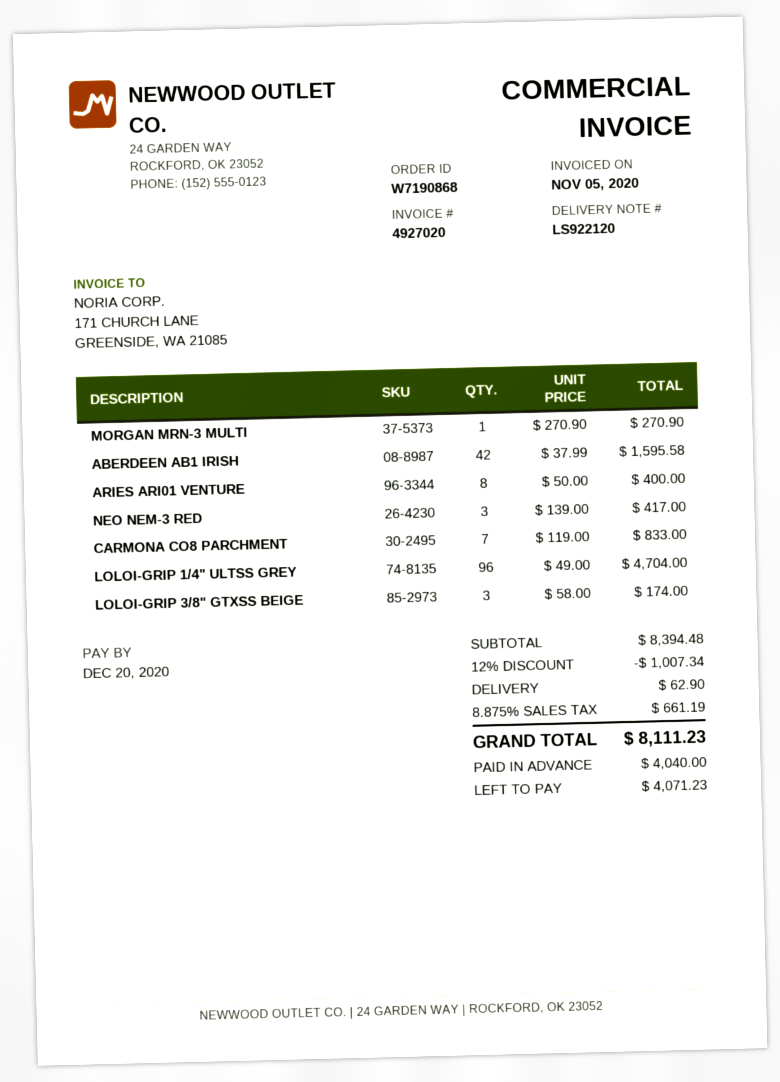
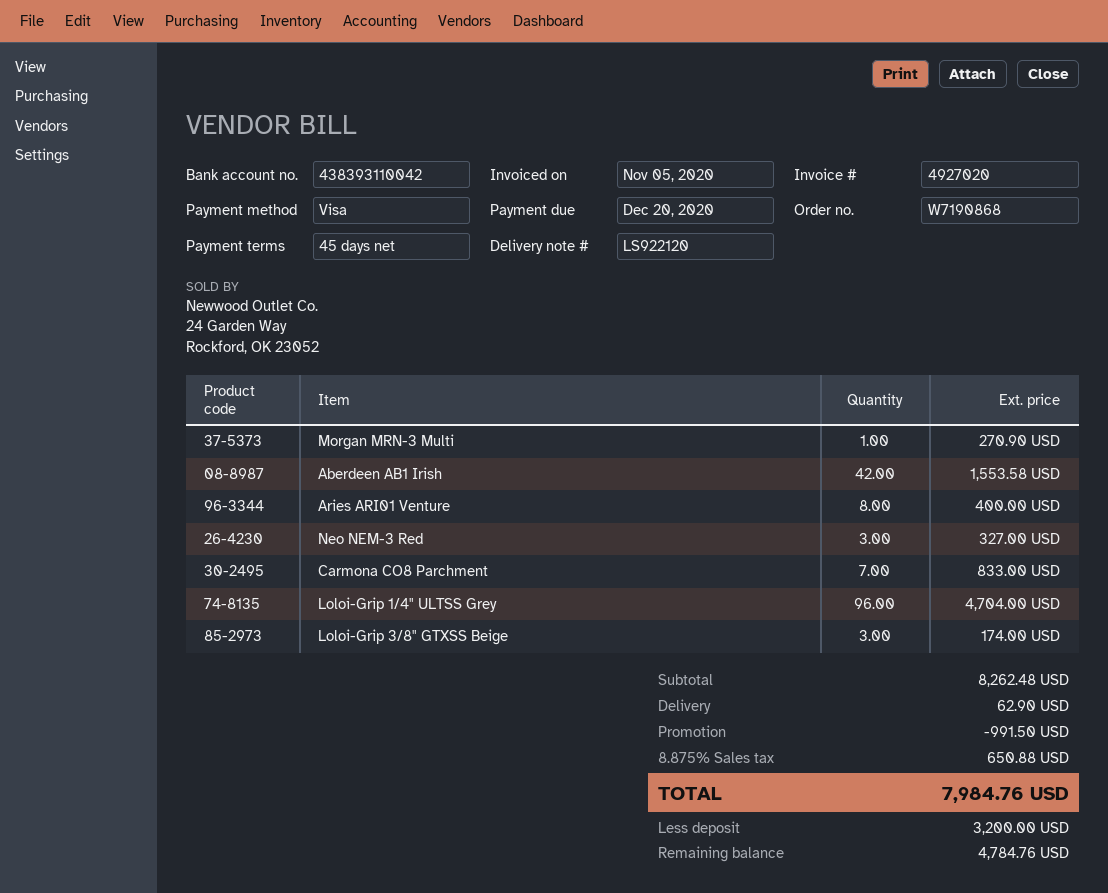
ABERDEEN AB1 IRISH: 42 for 1595.58 -> 42 for 1553.58
NEO NEM-3 RED: 3 for 417.00 -> 3 for 327.00
subtotal: 8394.48 -> 8262.48
discount: 1007.34 -> 991.50
tax: 8.875% = 661.19 -> 8.875% = 650.88
total: 8111.23 -> 7984.76
deposit: 4040.00 -> 3200.00
balance: 4071.23 -> 4784.76

